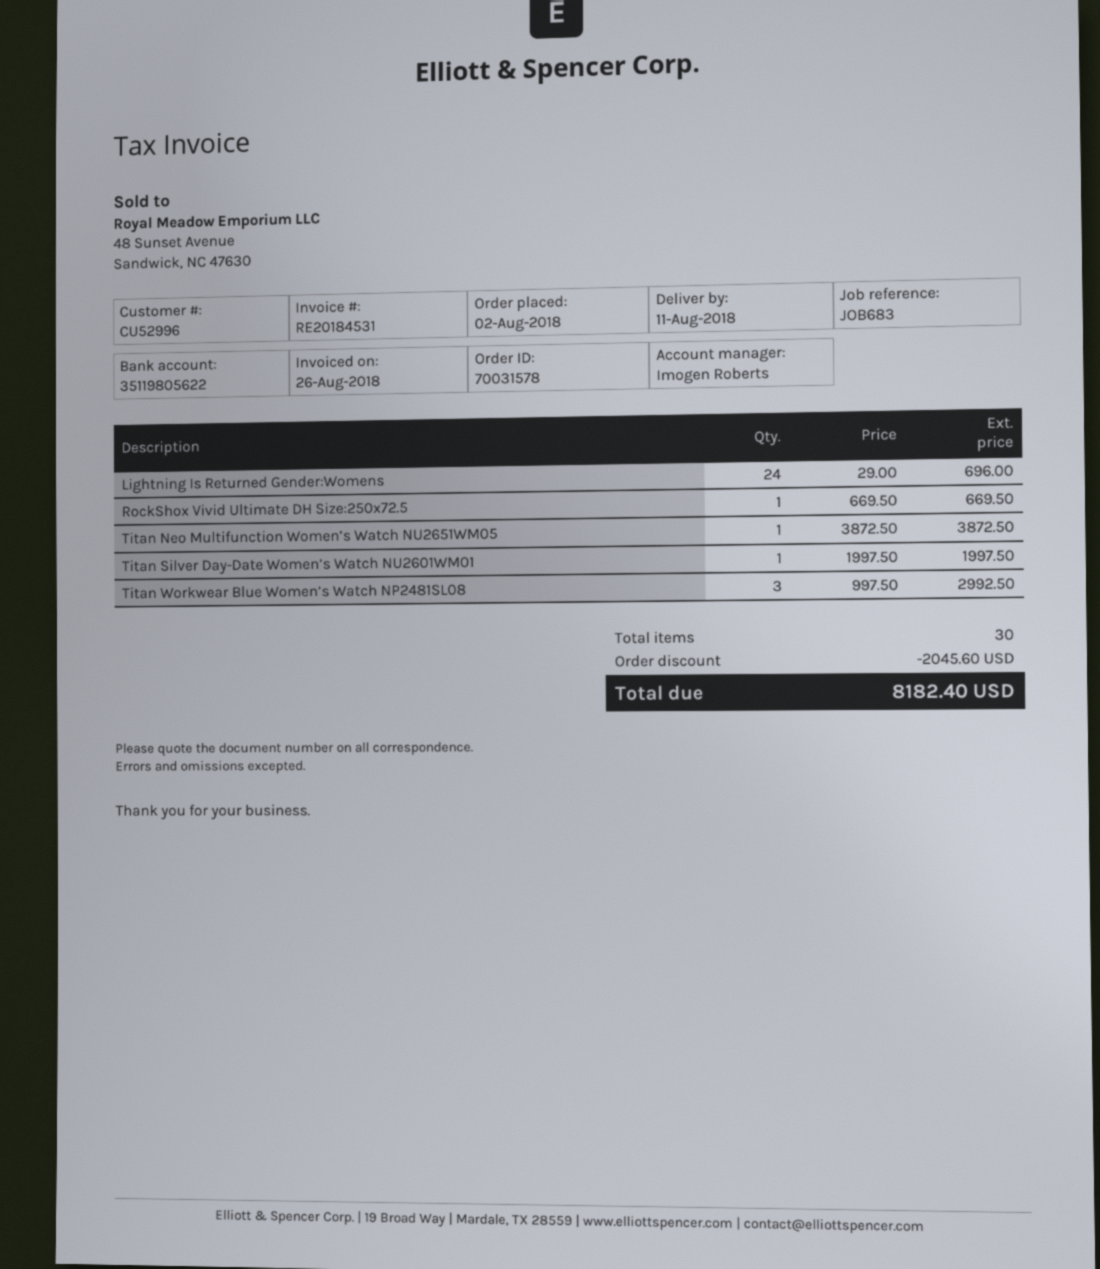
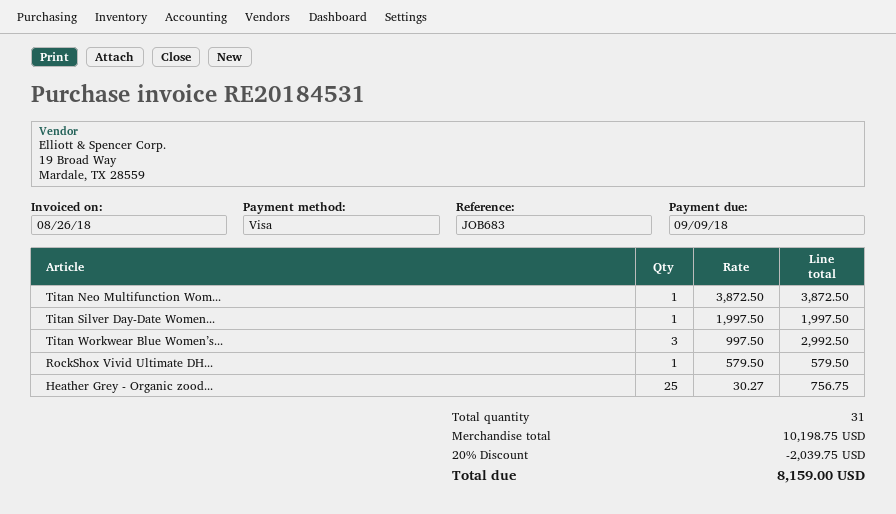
Lightning Is Returned Gender:Womens: 24 x 29.00 = 696.00 -> none
RockShox Vivid Ultimate DH Size:250x72.5: 1 x 669.50 = 669.50 -> 1 x 579.50 = 579.50
Heather Grey - Organic zood...: none -> 25 x 30.27 = 756.75
total quantity: 30 -> 31
discount: 2045.60 -> 2039.75
total: 8182.40 -> 8159.00

